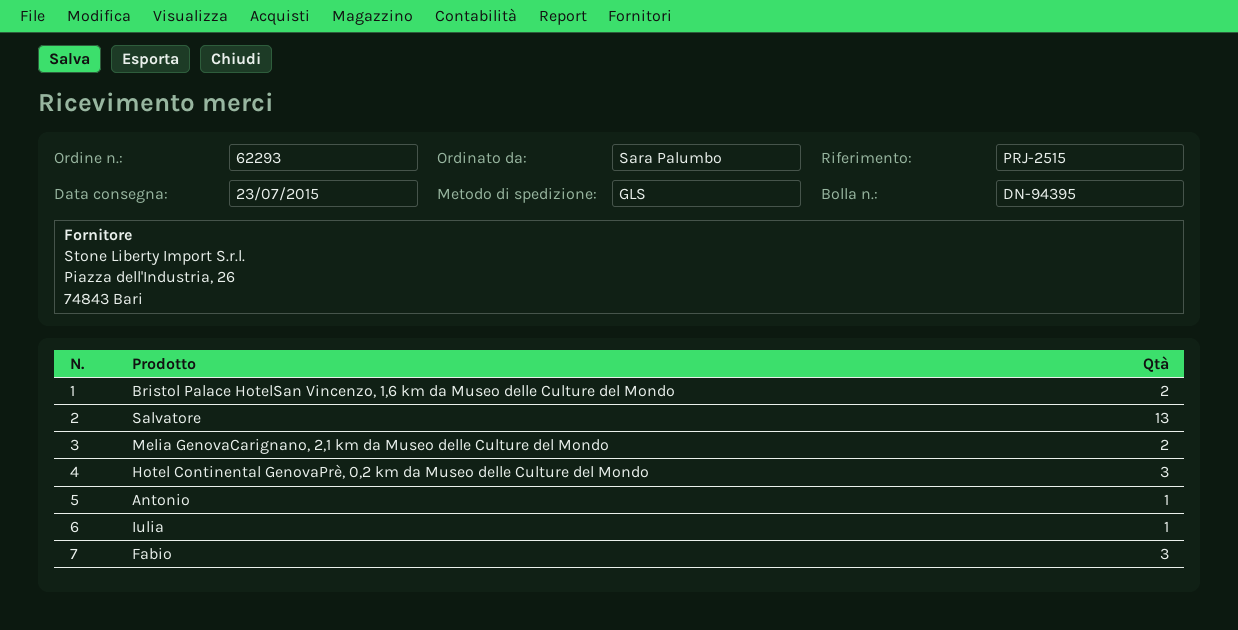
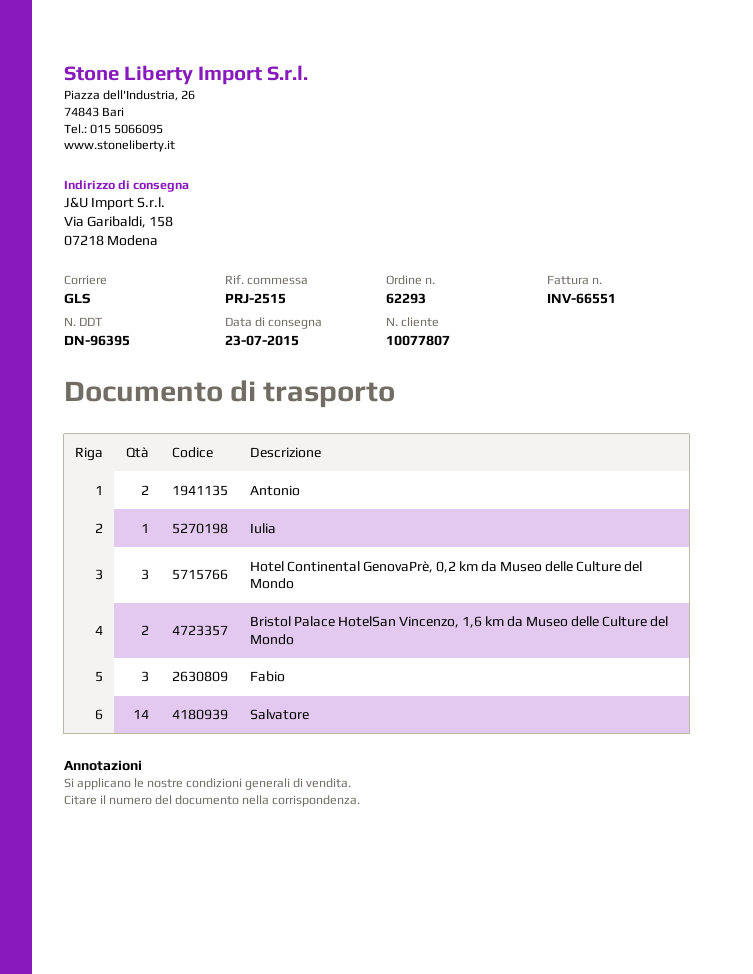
delivery note number: DN-94395 -> DN-96395
Salvatore: 13 -> 14
Melia GenovaCarignano, 2,1 km da Museo delle Culture del Mondo: 2 -> none
Antonio: 1 -> 2

